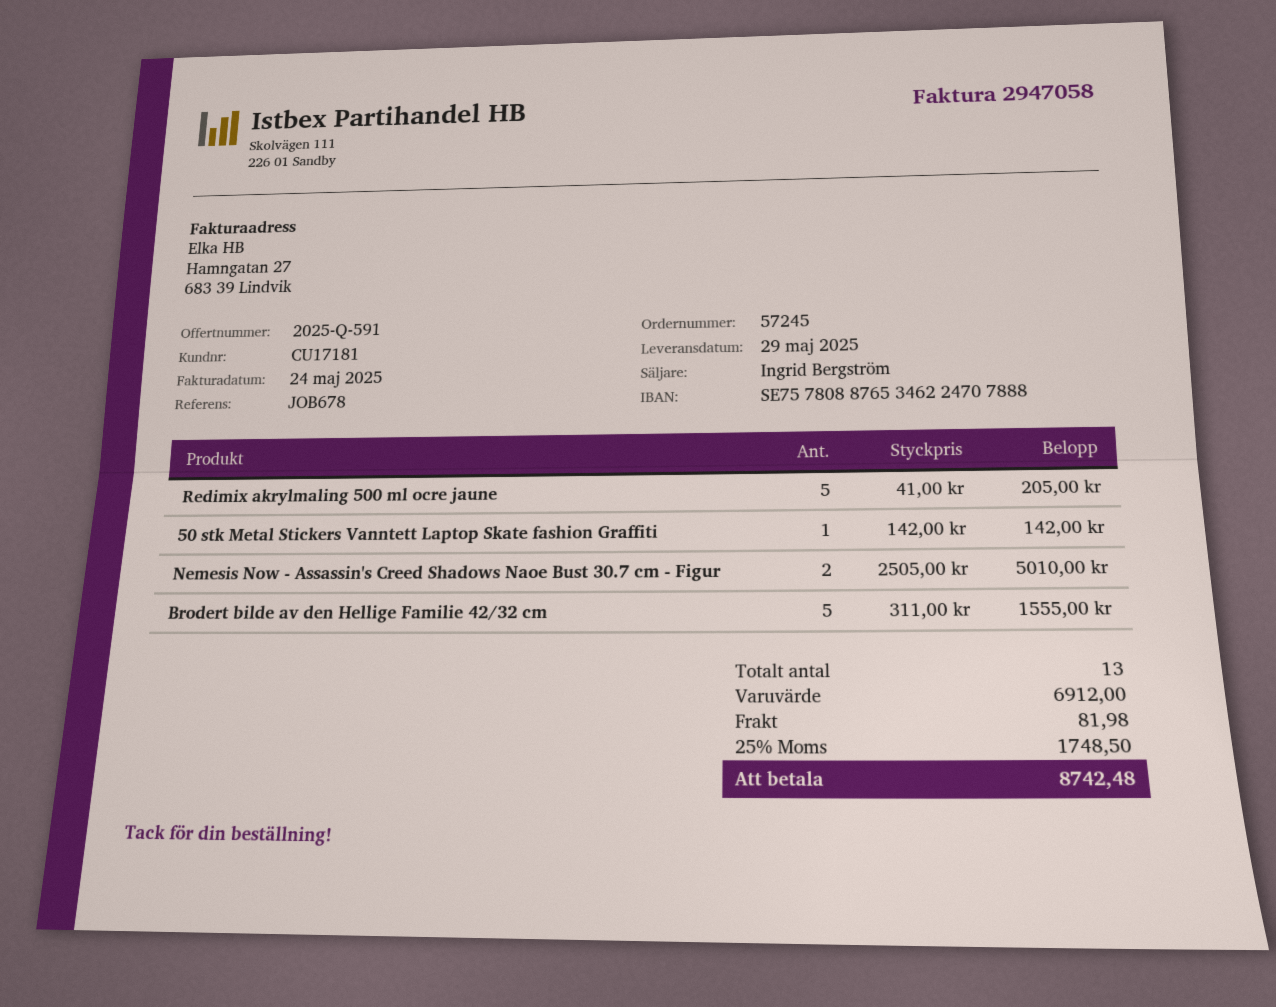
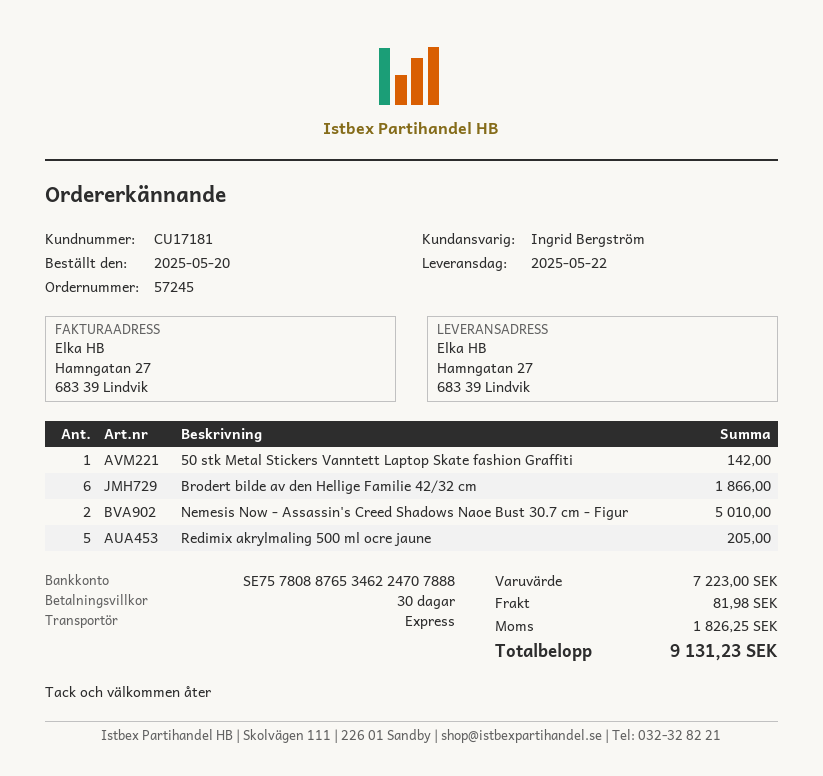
delivery date: 2025-05-29 -> 2025-05-22
Brodert bilde av den Hellige Familie 42/32 cm: 5 for 1555.00 -> 6 for 1866.00
subtotal: 6912.00 -> 7223.00
tax: 1748.50 -> 1826.25
total: 8742.48 -> 9131.23

